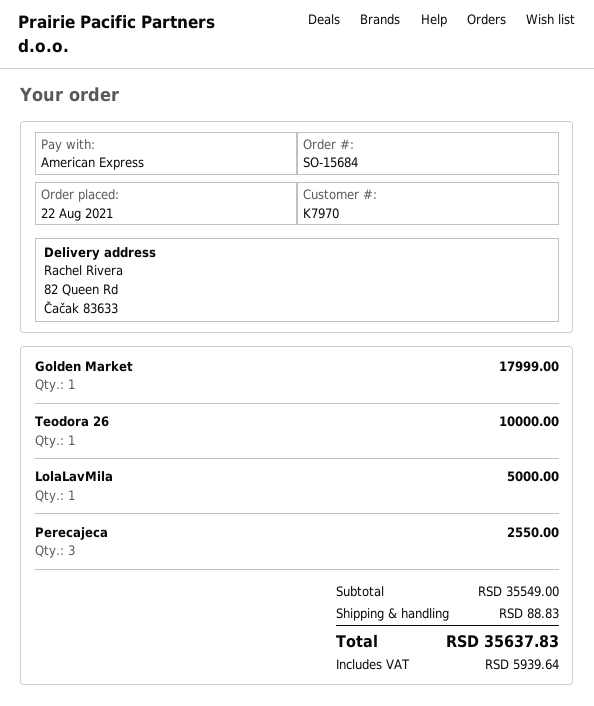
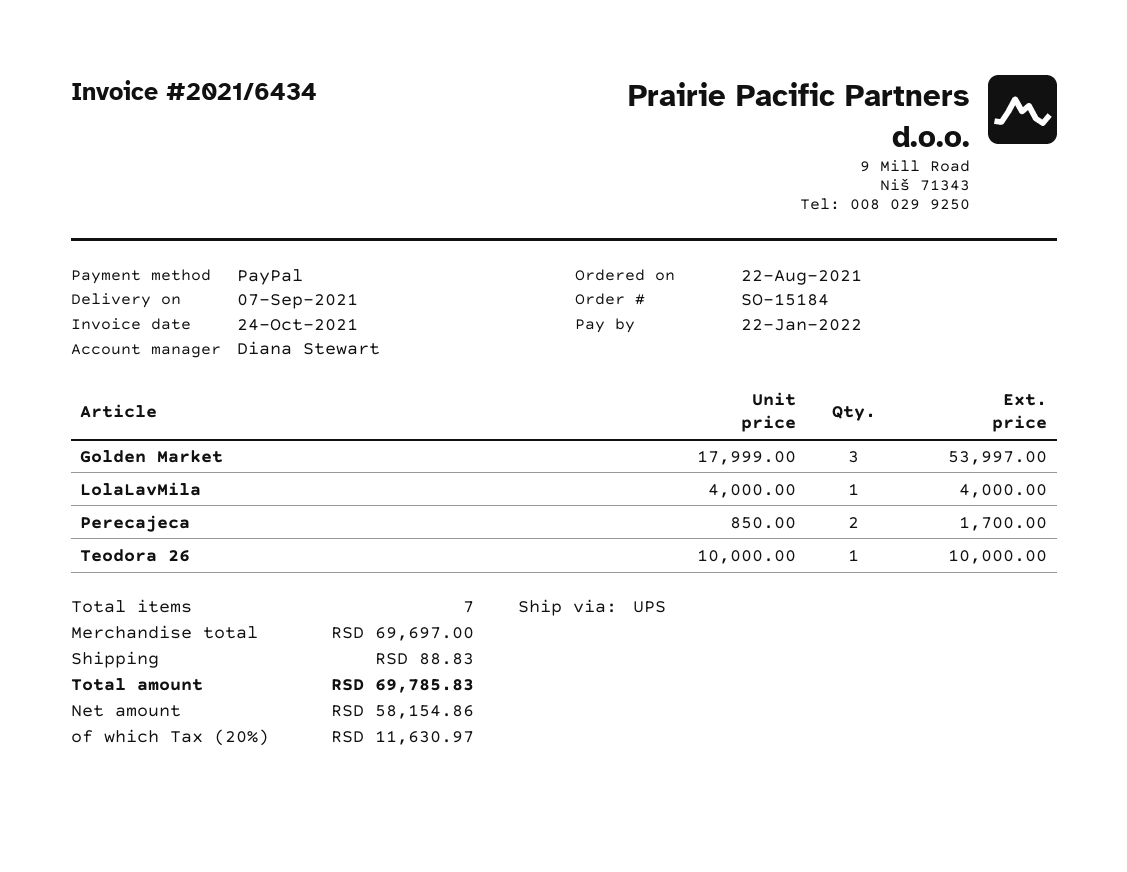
order number: SO-15684 -> SO-15184
payment method: American Express -> PayPal
Golden Market: 1 for 17999.00 -> 3 for 53997.00
LolaLavMila: 1 for 5000.00 -> 1 for 4000.00
Perecajeca: 3 for 2550.00 -> 2 for 1700.00
subtotal: 35549.00 -> 69697.00
tax: 5939.64 -> 11630.97
total: 35637.83 -> 69785.83

